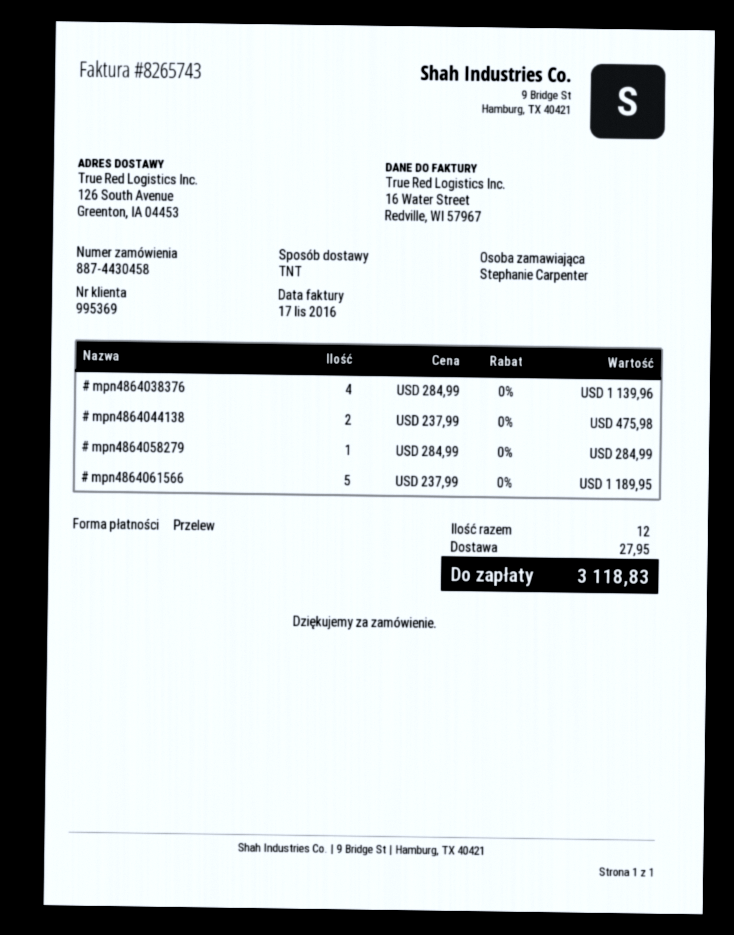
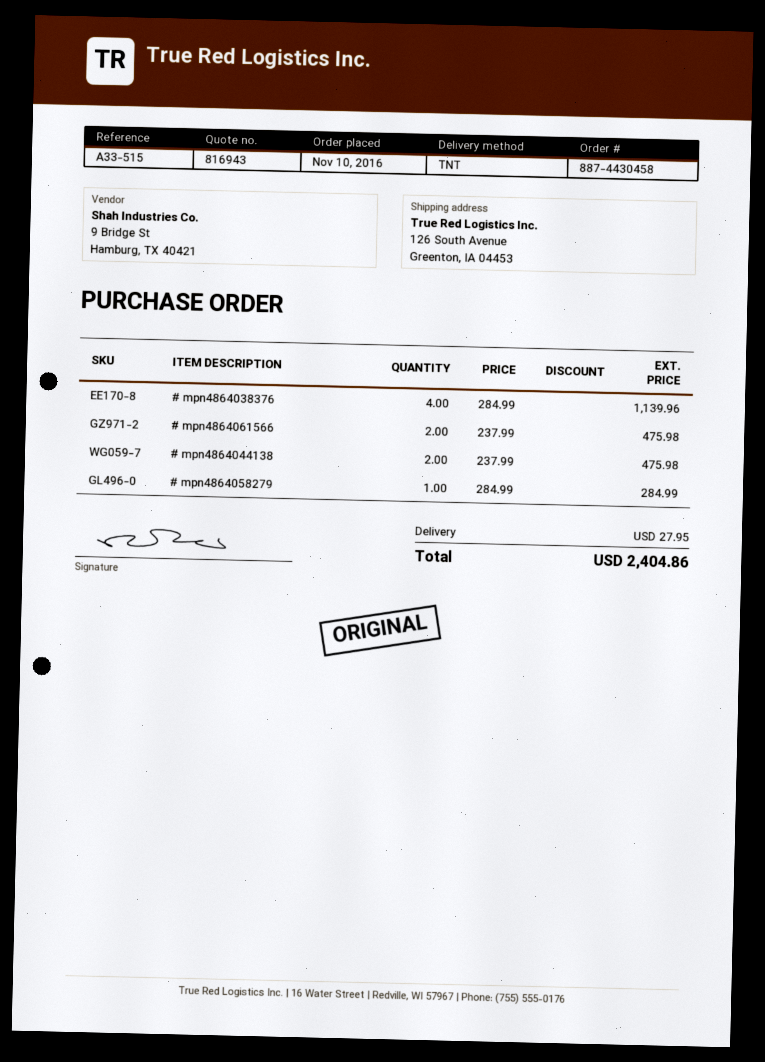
# mpn4864061566: 5 x 237.99 = 1189.95 -> 2 x 237.99 = 475.98
total: 3118.83 -> 2404.86

